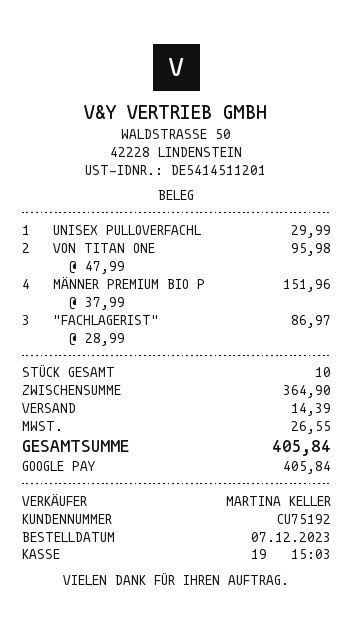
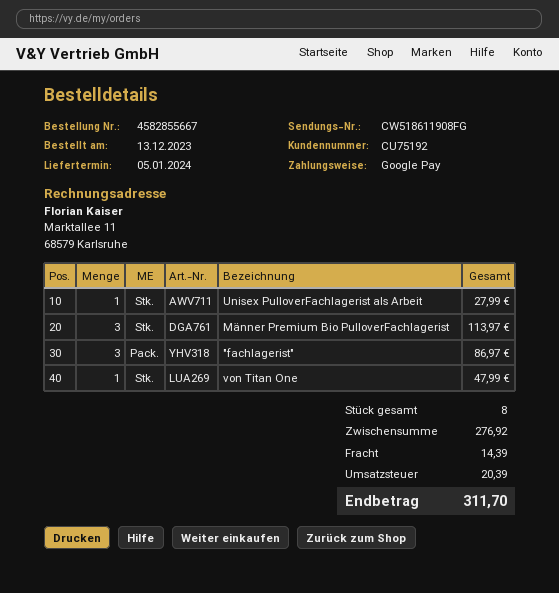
order date: 2023-12-07 -> 2023-12-13
UNISEX PULLOVERFACHL: 1 for 29.99 -> 1 for 27.99
VON TITAN ONE: 2 for 95.98 -> 1 for 47.99
MÄNNER PREMIUM BIO P: 4 for 151.96 -> 3 for 113.97
total quantity: 10 -> 8
subtotal: 364.90 -> 276.92
tax: 26.55 -> 20.39
total: 405.84 -> 311.70

